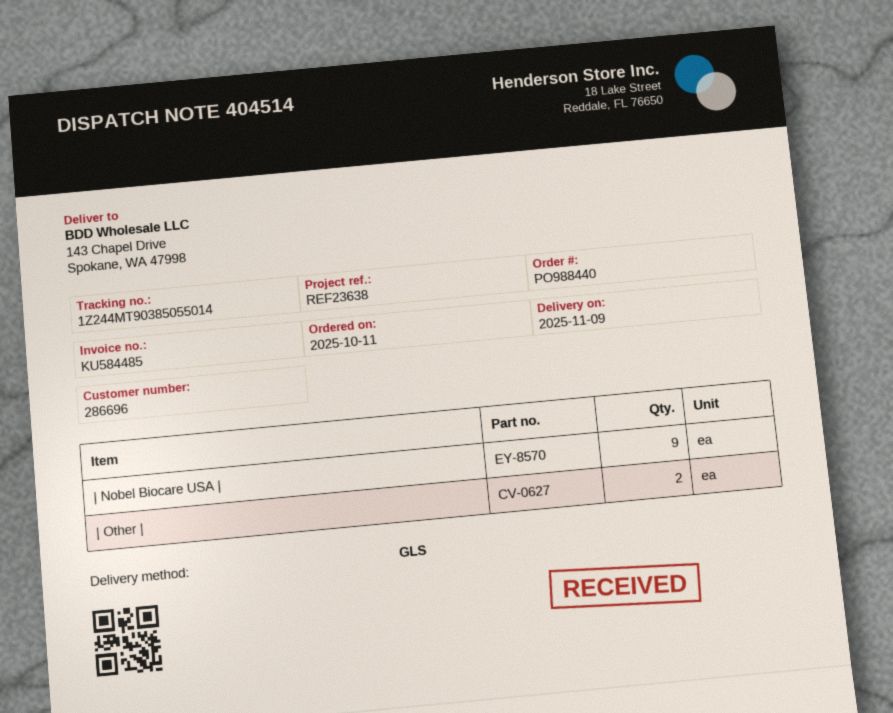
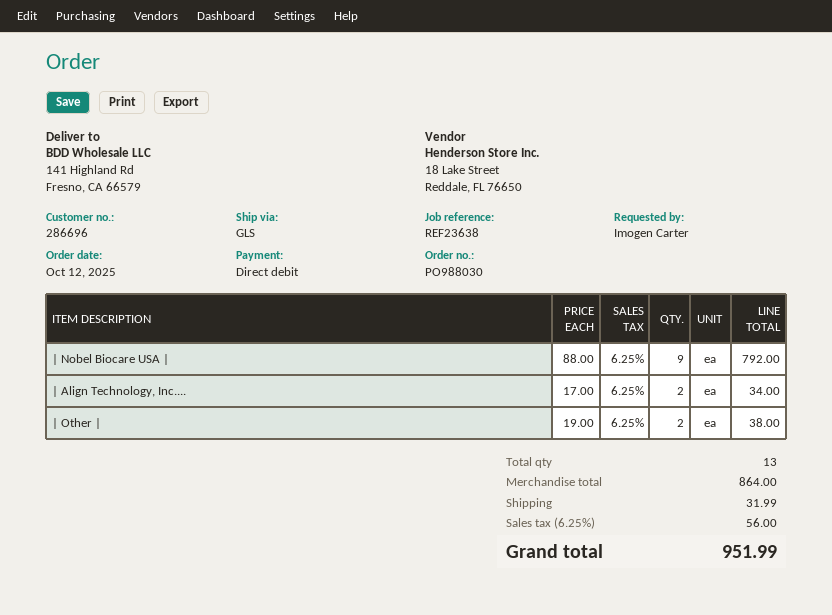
order number: PO988440 -> PO988030
order date: 2025-10-11 -> 2025-10-12
ship to: 143 Chapel Drive, Spokane, WA 47998 -> 141 Highland Rd, Fresno, CA 66579
| Align Technology, Inc....: none -> 2

